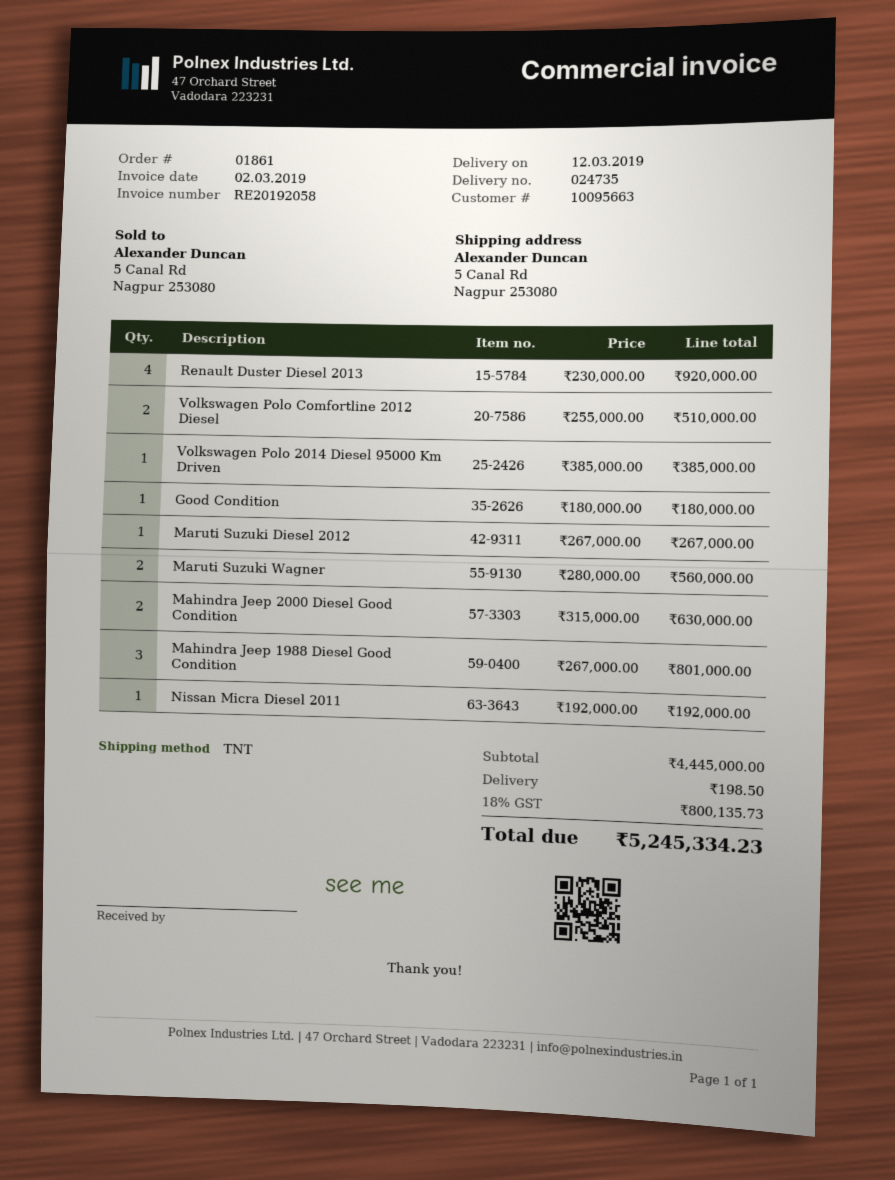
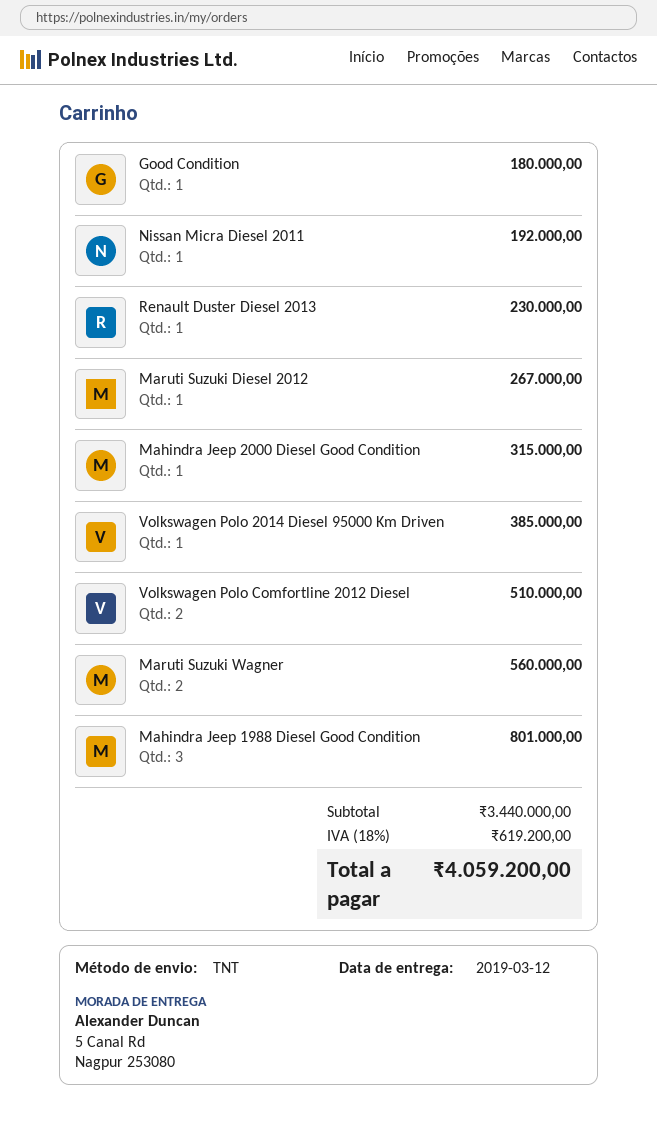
Renault Duster Diesel 2013: 4 for 920000.00 -> 1 for 230000.00
Mahindra Jeep 2000 Diesel Good Condition: 2 for 630000.00 -> 1 for 315000.00
subtotal: 4445000.00 -> 3440000.00
shipping: 198.50 -> none
tax: 18% = 800135.73 -> 18% = 619200.00
total: 5245334.23 -> 4059200.00

